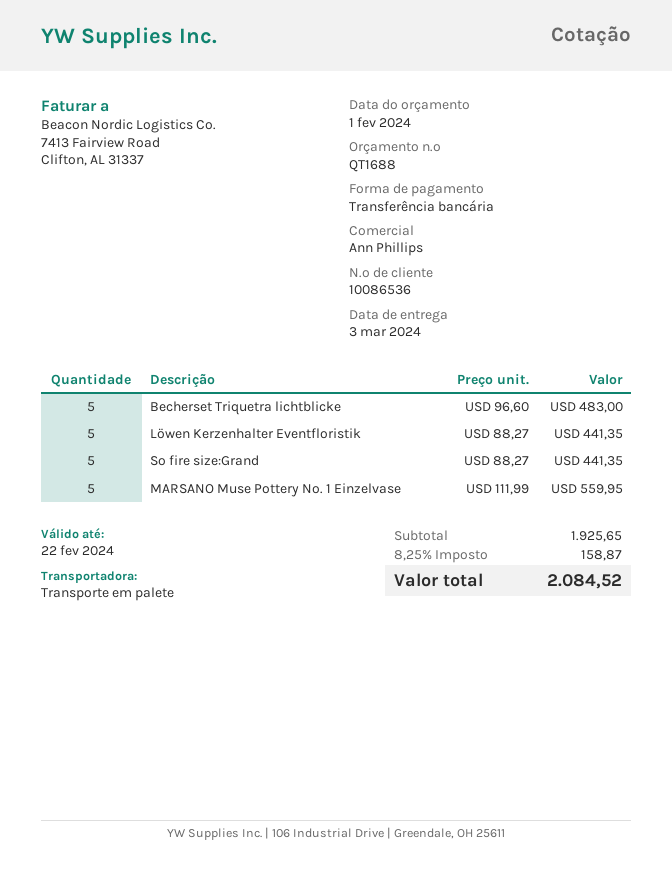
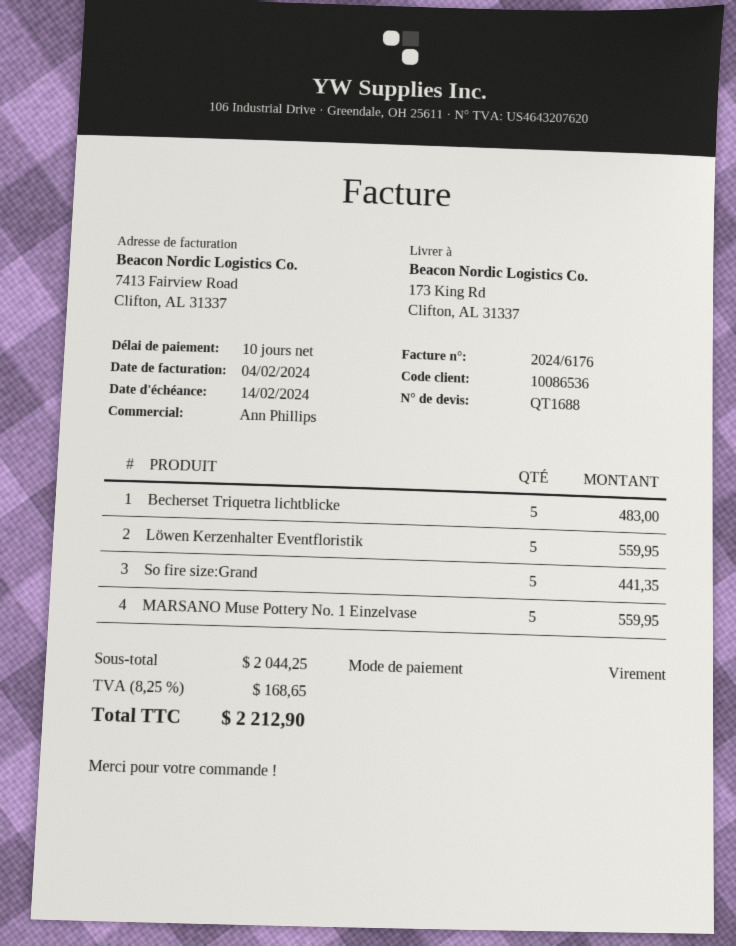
Löwen Kerzenhalter Eventfloristik: 5 for 441.35 -> 5 for 559.95
subtotal: 1925.65 -> 2044.25
tax: 8.25% = 158.87 -> 8.25% = 168.65
total: 2084.52 -> 2212.90

